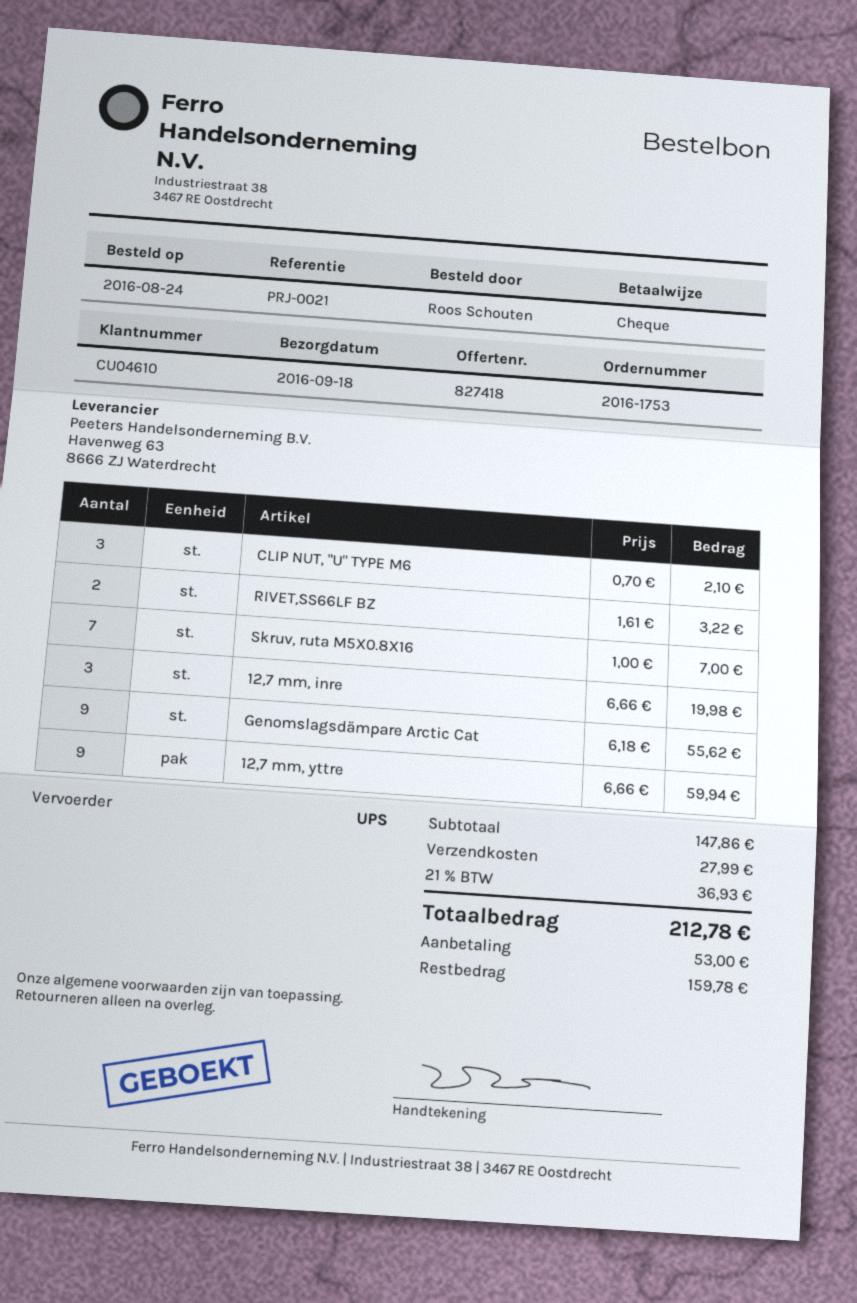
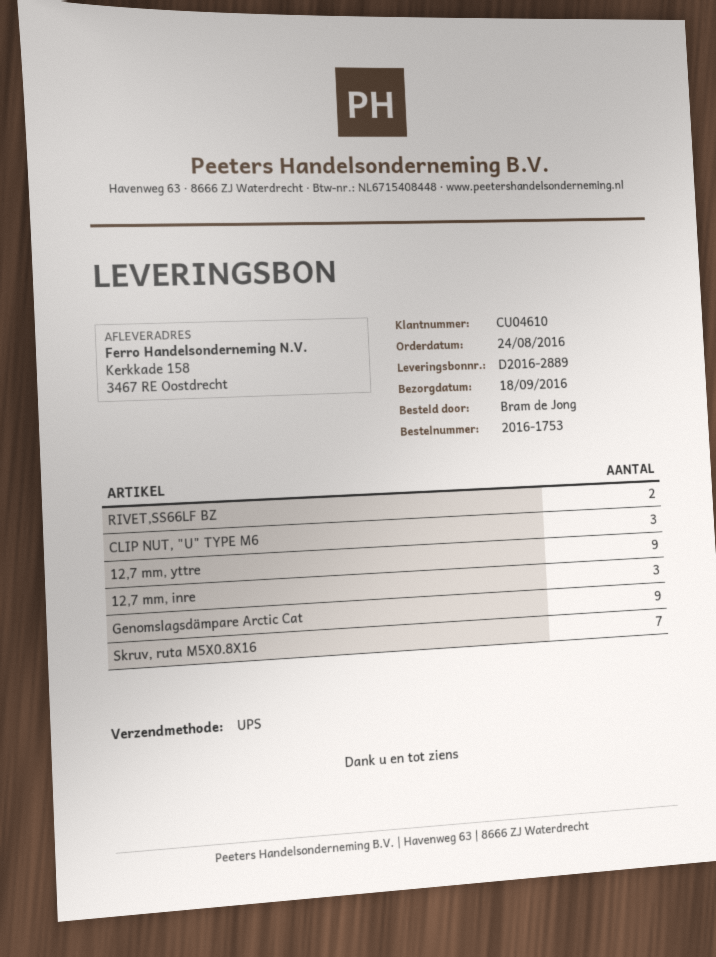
ordered by: Roos Schouten -> Bram de Jong

